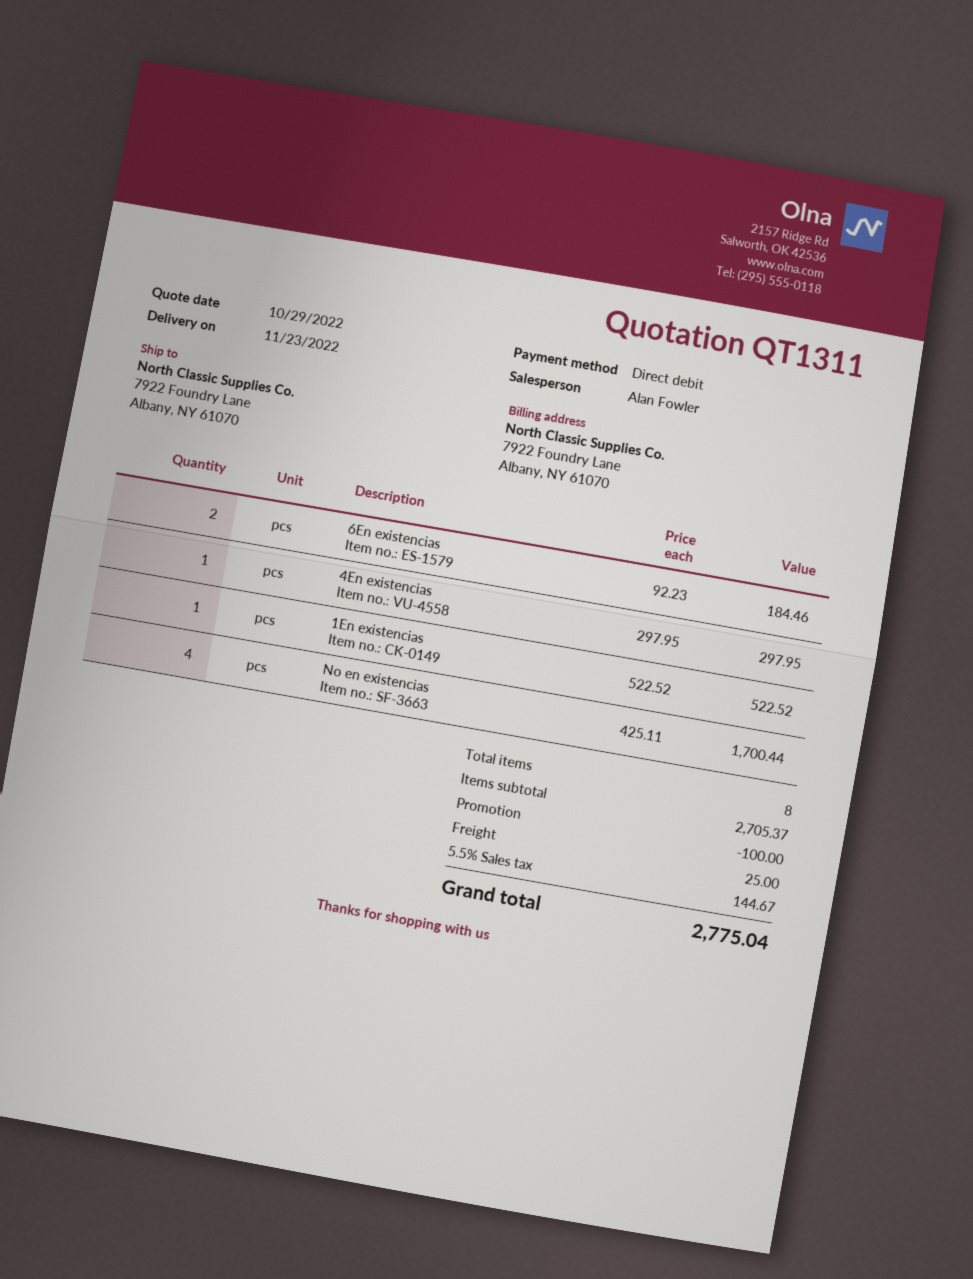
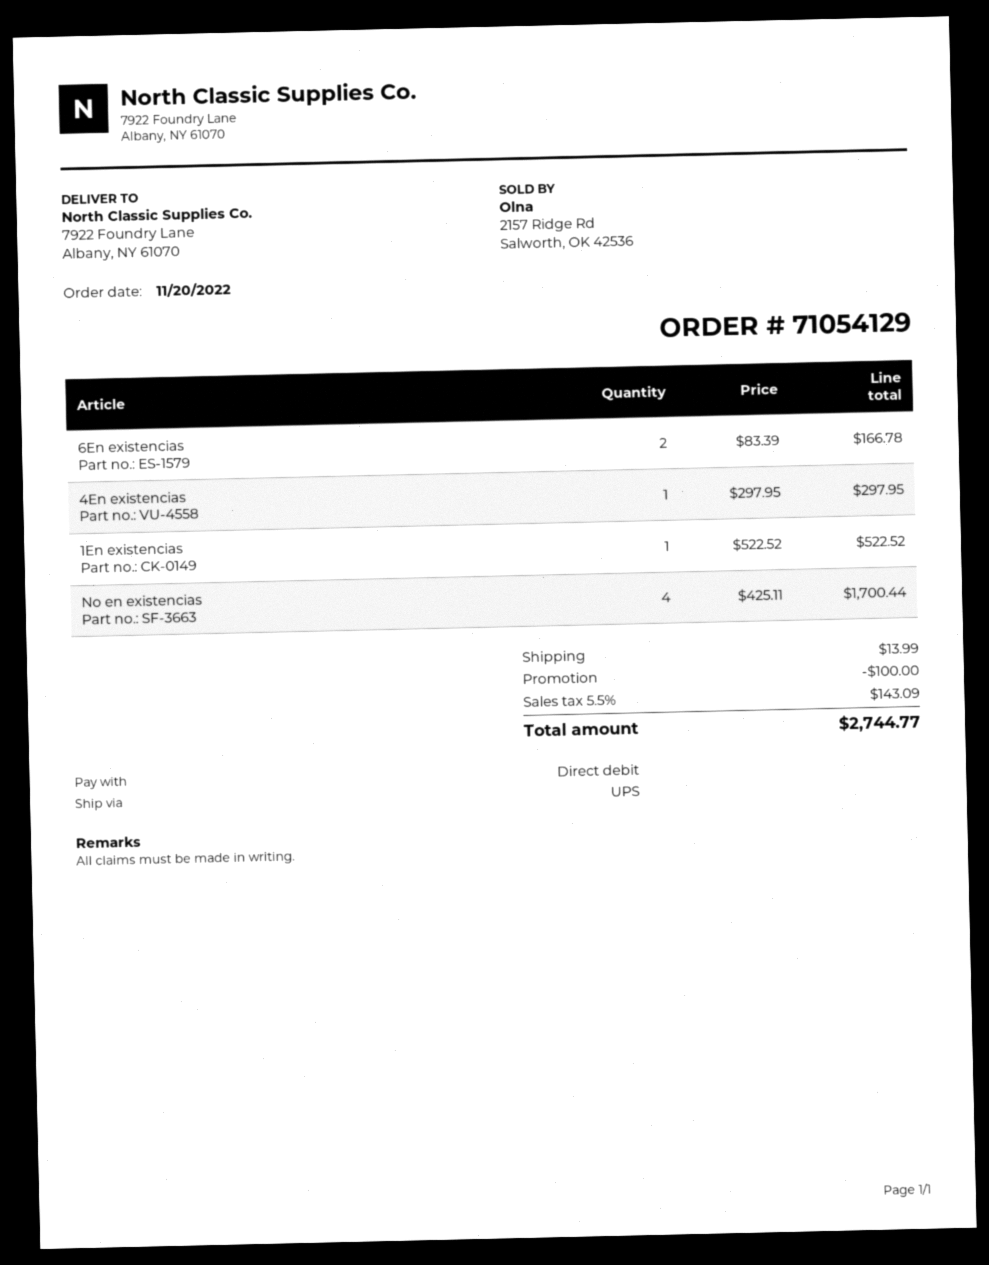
6En existencias: 2 x 92.23 = 184.46 -> 2 x 83.39 = 166.78
shipping: 25.00 -> 13.99
tax: 5.5% = 144.67 -> 5.5% = 143.09
total: 2775.04 -> 2744.77

